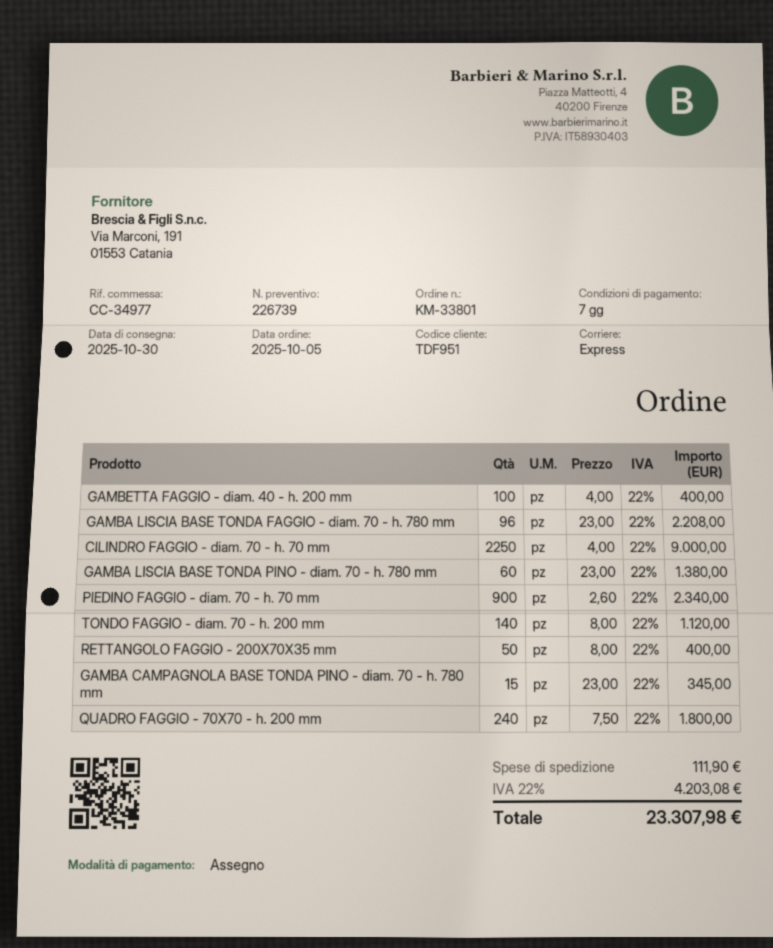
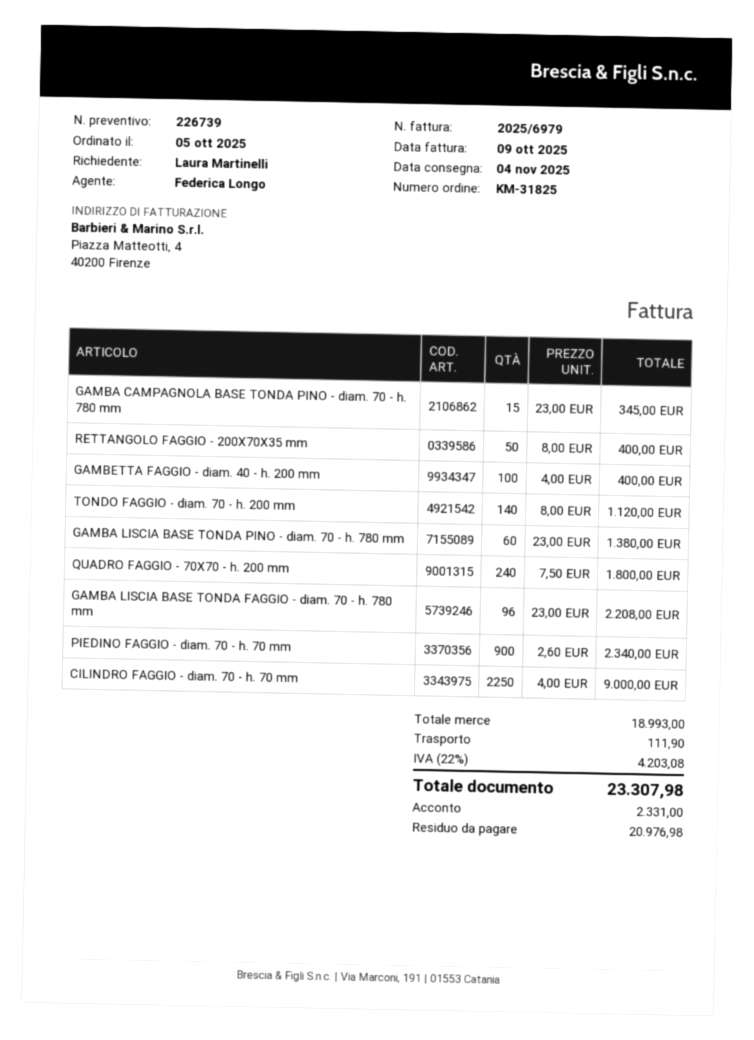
order number: KM-33801 -> KM-31825
delivery date: 2025-10-30 -> 2025-11-04

